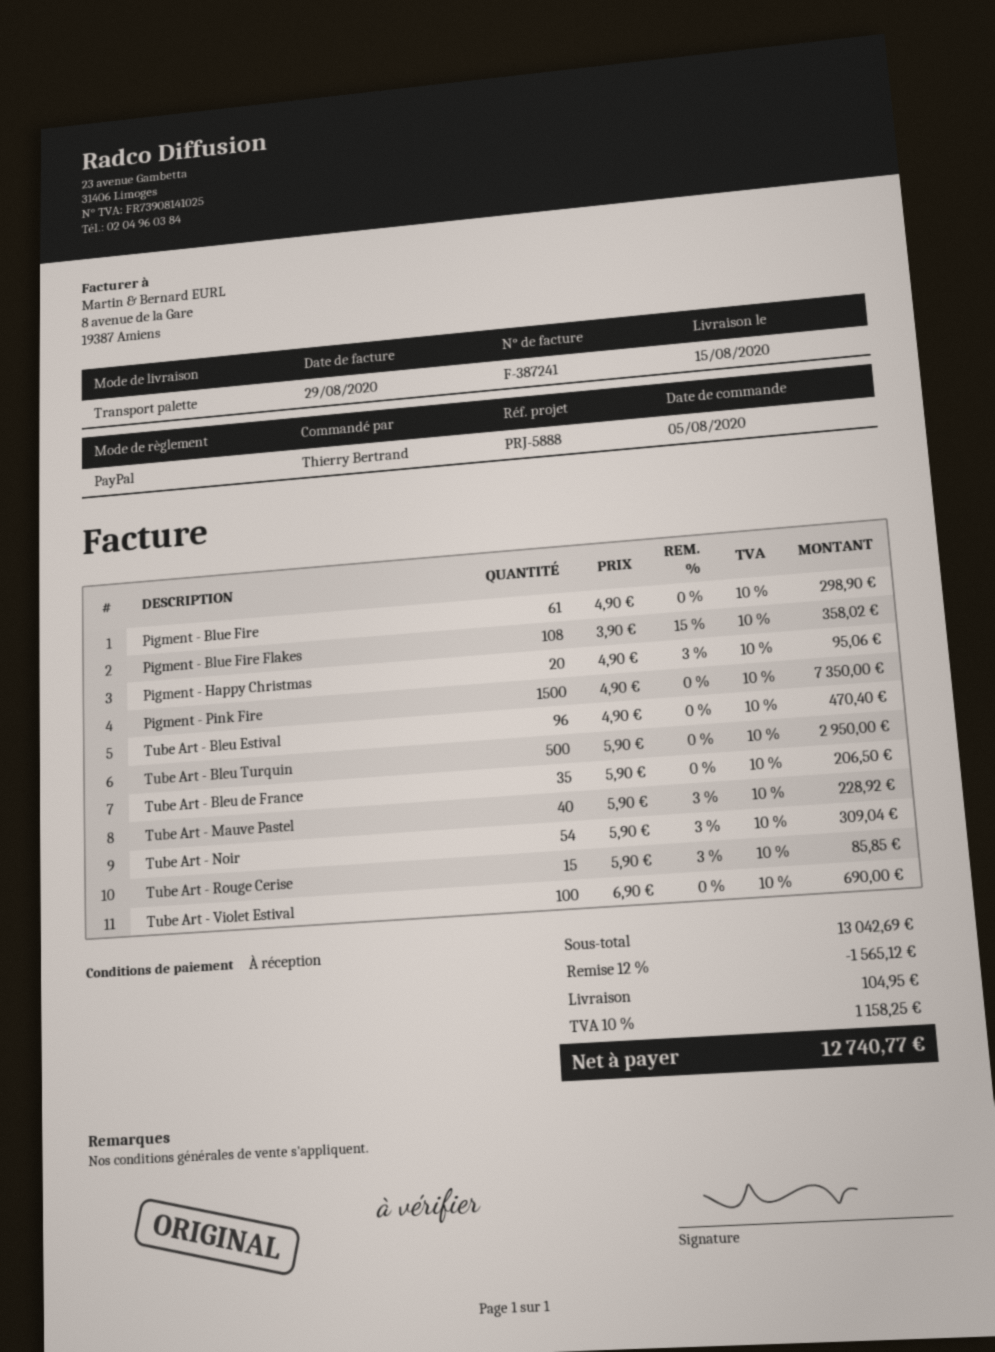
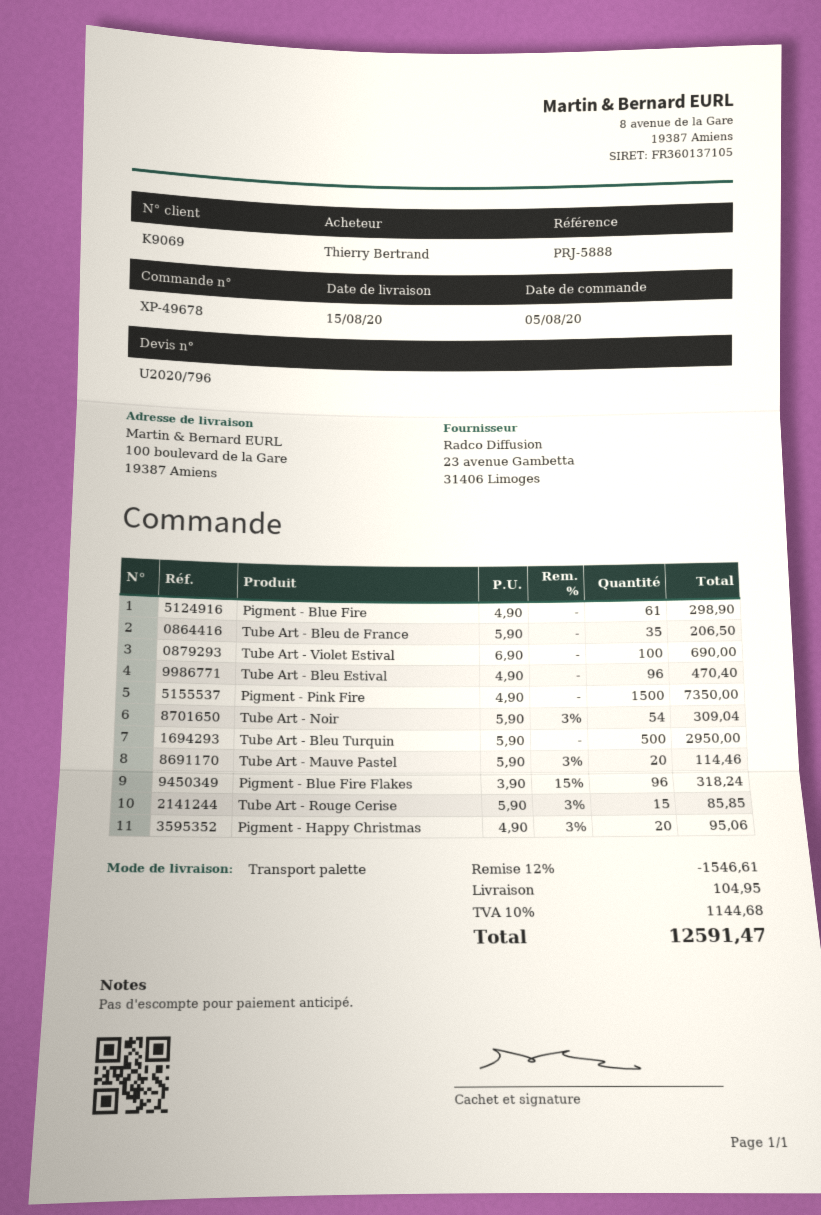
Pigment - Blue Fire Flakes: 108 x 3.90 - 15% = 358.02 -> 96 x 3.90 - 15% = 318.24
Tube Art - Mauve Pastel: 40 x 5.90 - 3% = 228.92 -> 20 x 5.90 - 3% = 114.46
discount: 12% = 1565.12 -> 12% = 1546.61
tax: 10% = 1158.25 -> 10% = 1144.68
total: 12740.77 -> 12591.47

